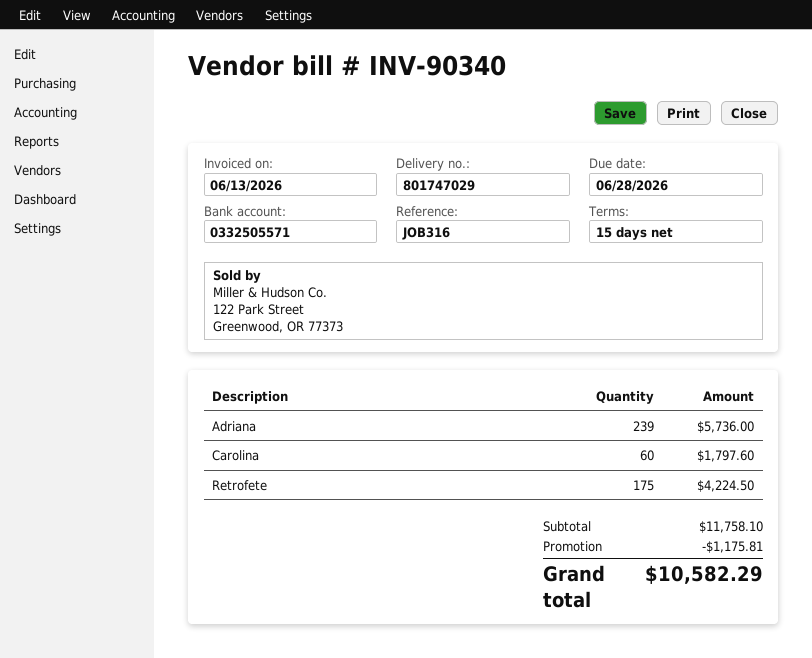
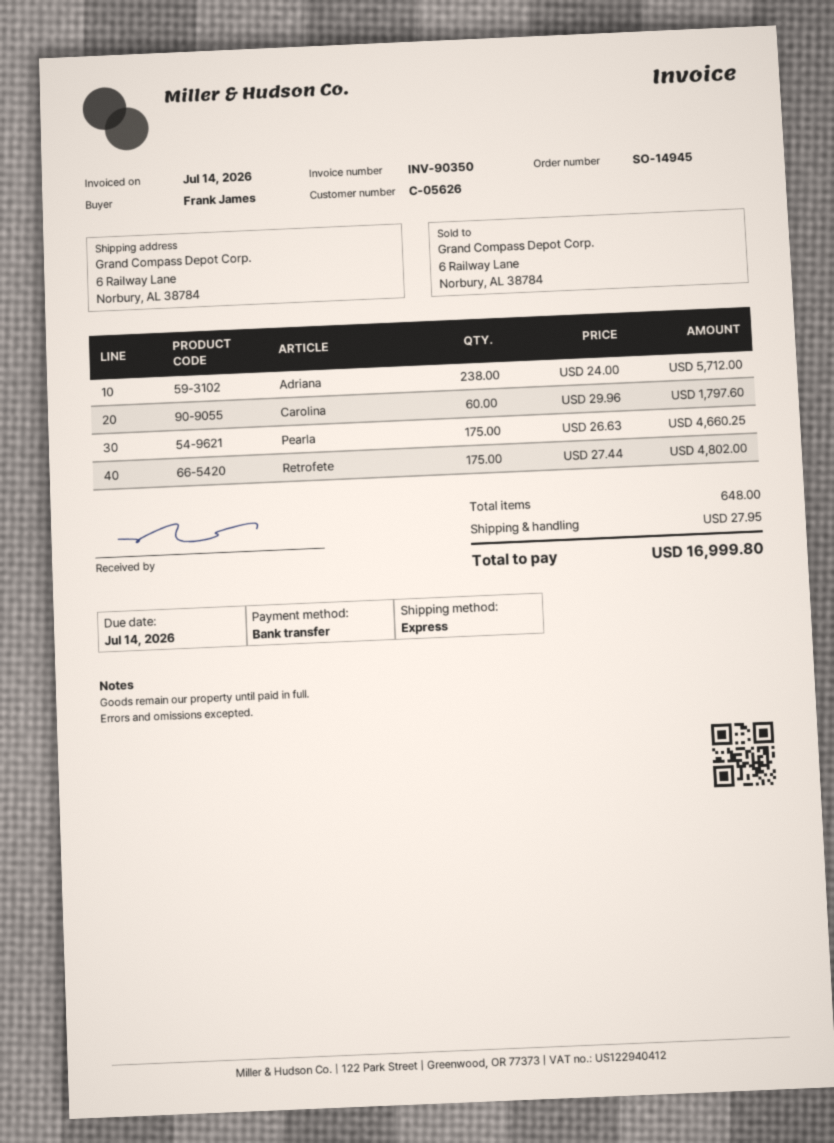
invoice number: INV-90340 -> INV-90350
invoice date: 2026-06-13 -> 2026-07-14
due date: 2026-06-28 -> 2026-07-14
Adriana: 239 for 5736.00 -> 238 for 5712.00
Retrofete: 175 for 4224.50 -> 175 for 4802.00
Pearla: none -> 175 for 4660.25
discount: 1175.81 -> none
shipping: none -> 27.95
total: 10582.29 -> 16999.80

